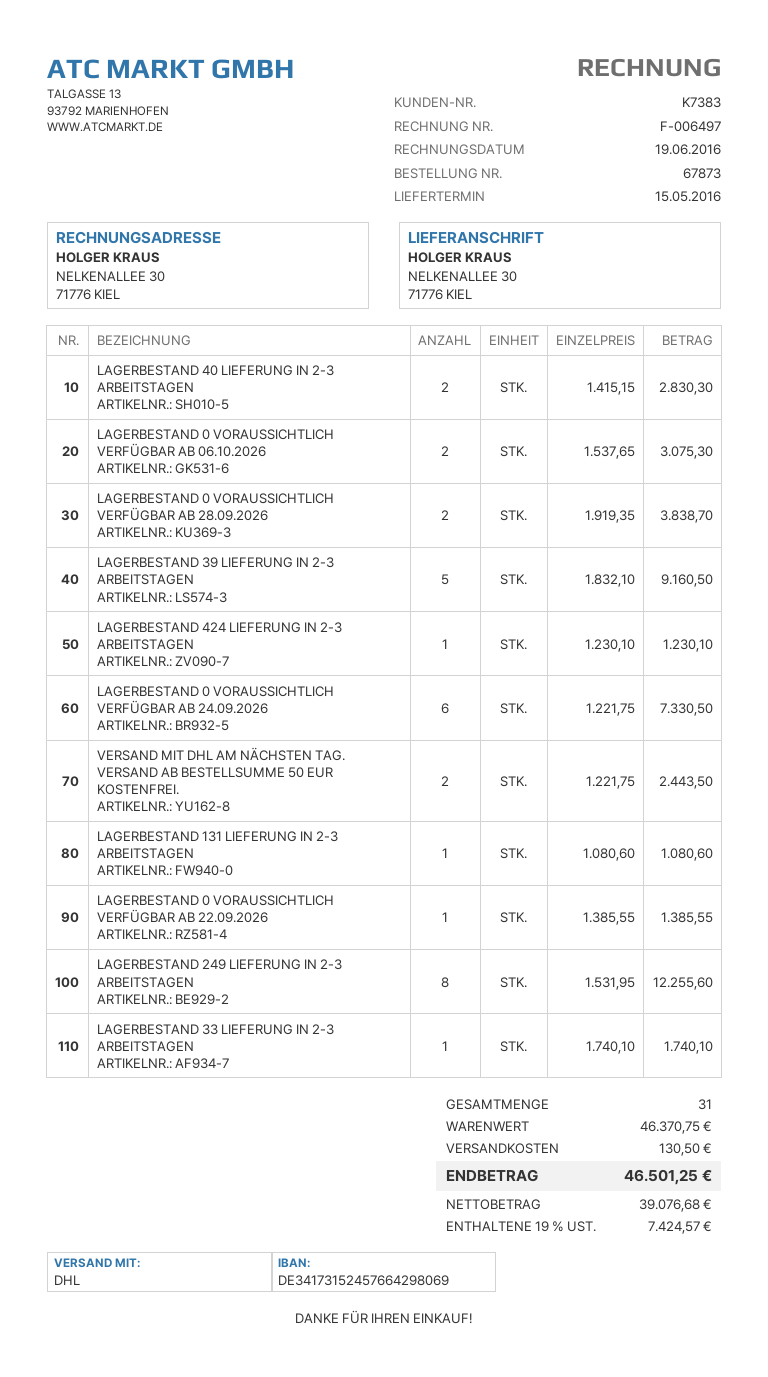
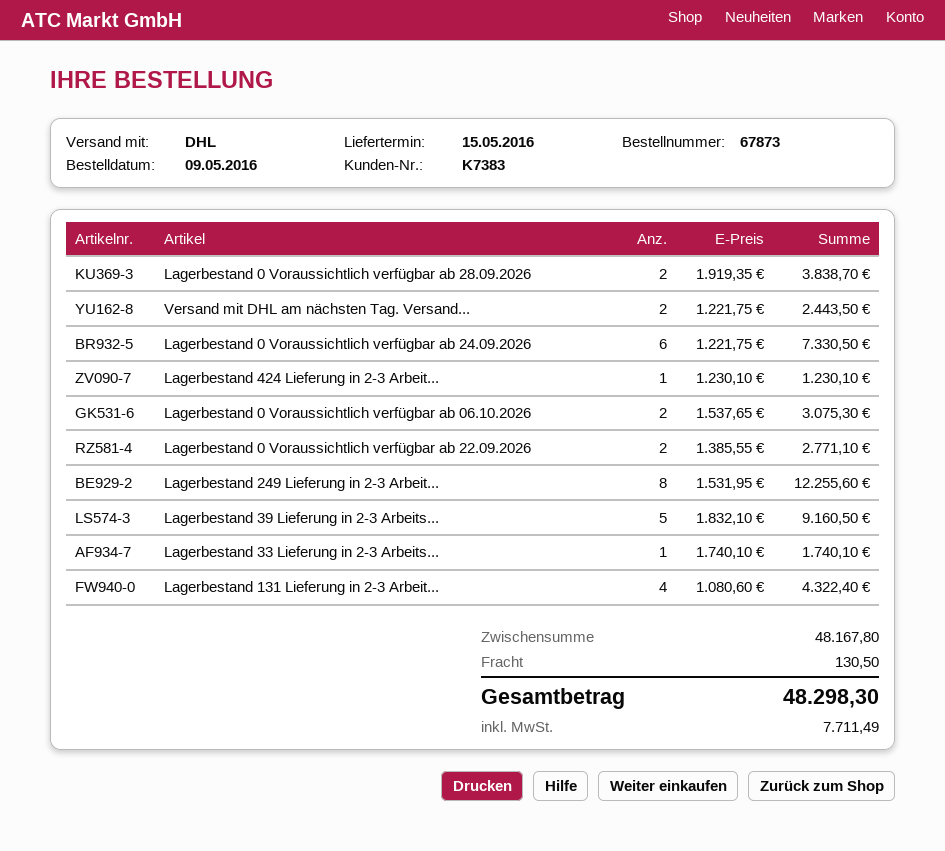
LAGERBESTAND 40 LIEFERUNG IN 2-3 ARBEITSTAGEN: 2 x 1415.15 = 2830.30 -> none
LAGERBESTAND 131 LIEFERUNG IN 2-3 ARBEITSTAGEN: 1 x 1080.60 = 1080.60 -> 4 x 1080.60 = 4322.40
LAGERBESTAND 0 VORAUSSICHTLICH VERFÜGBAR AB 22.09.2026: 1 x 1385.55 = 1385.55 -> 2 x 1385.55 = 2771.10
subtotal: 46370.75 -> 48167.80
tax: 7424.57 -> 7711.49
total: 46501.25 -> 48298.30

